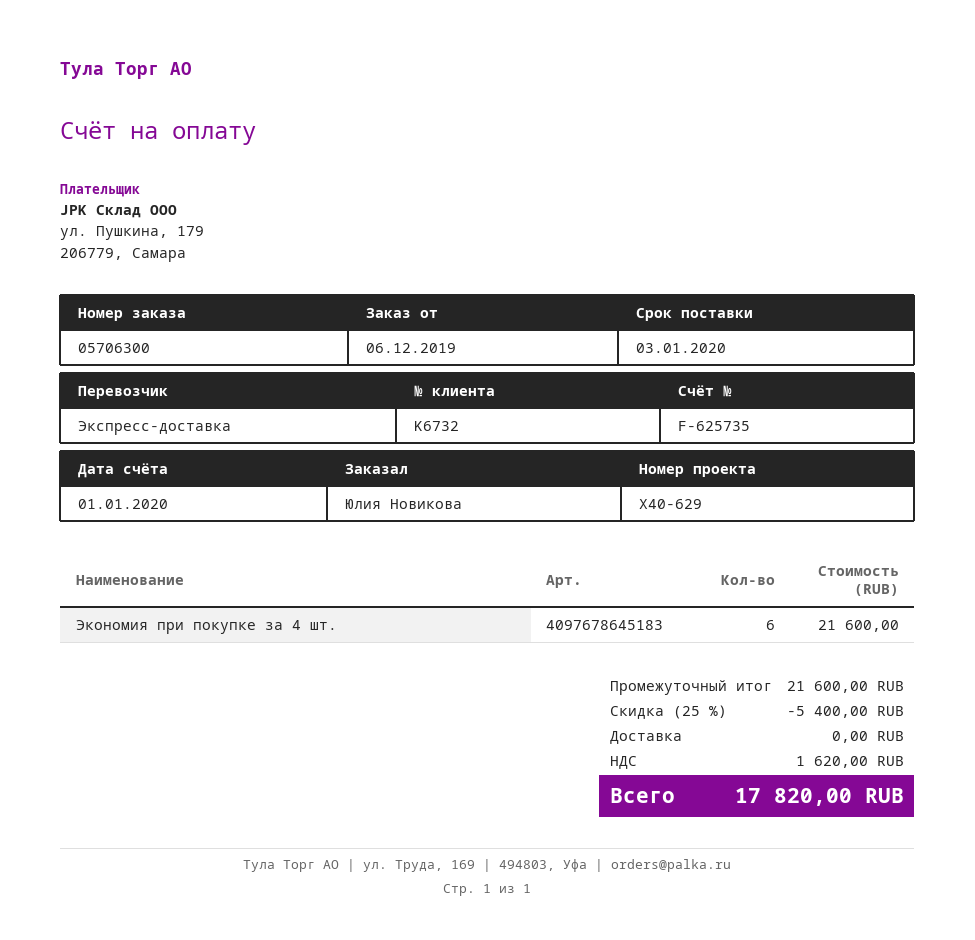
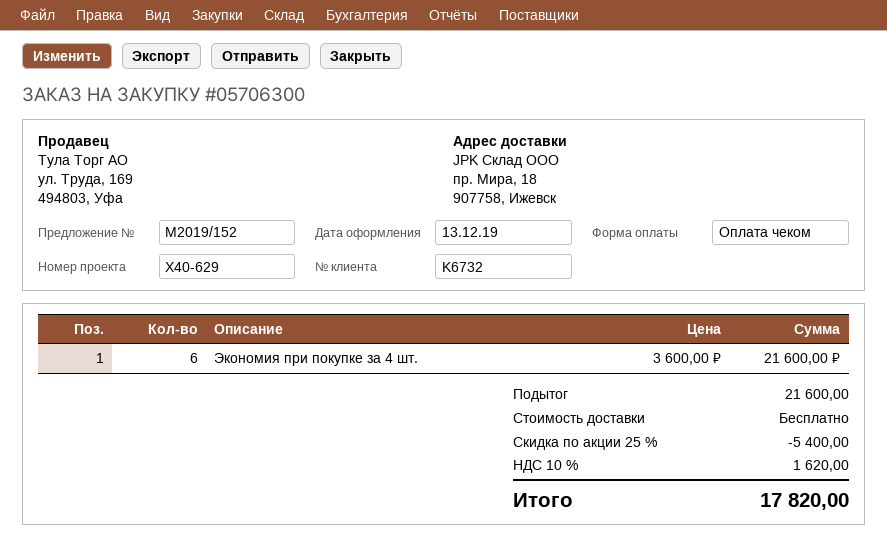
order date: 2019-12-06 -> 2019-12-13

